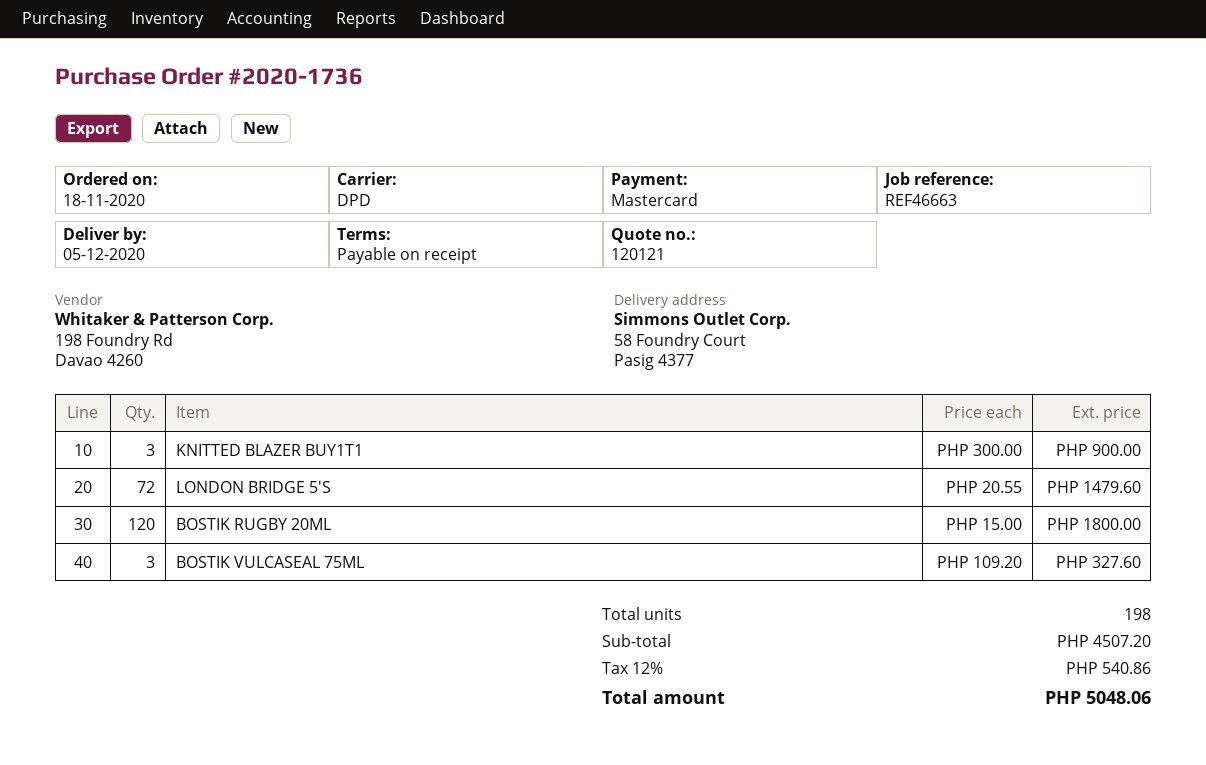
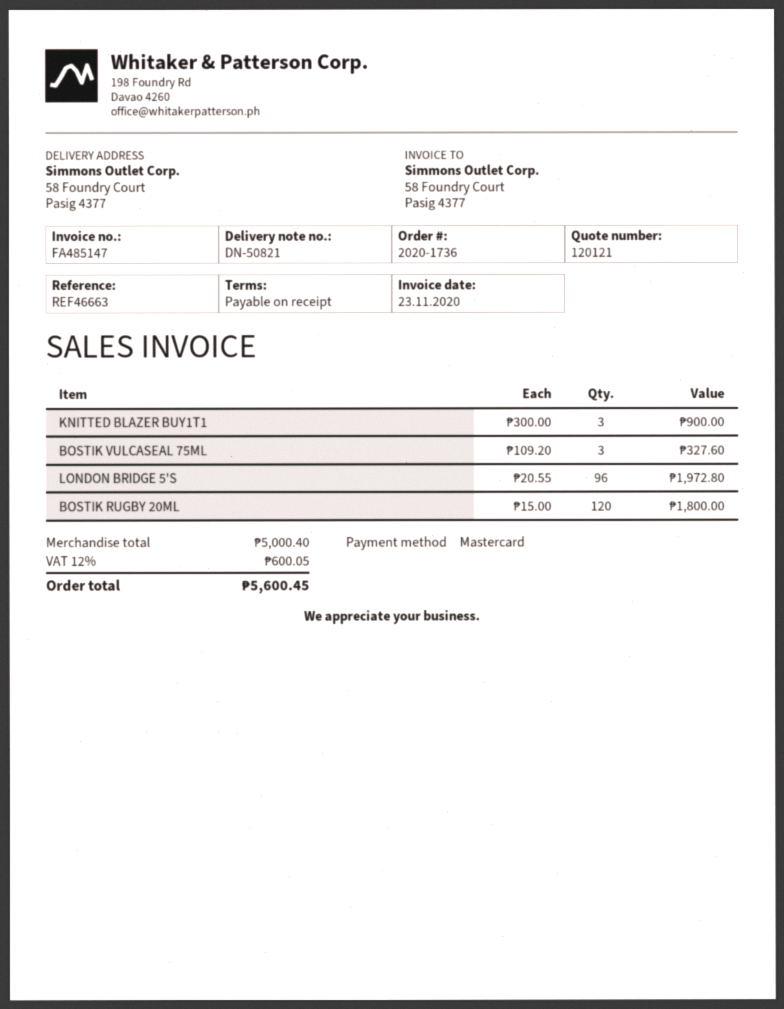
LONDON BRIDGE 5'S: 72 x 20.55 = 1479.60 -> 96 x 20.55 = 1972.80
subtotal: 4507.20 -> 5000.40
tax: 12% = 540.86 -> 12% = 600.05
total: 5048.06 -> 5600.45

